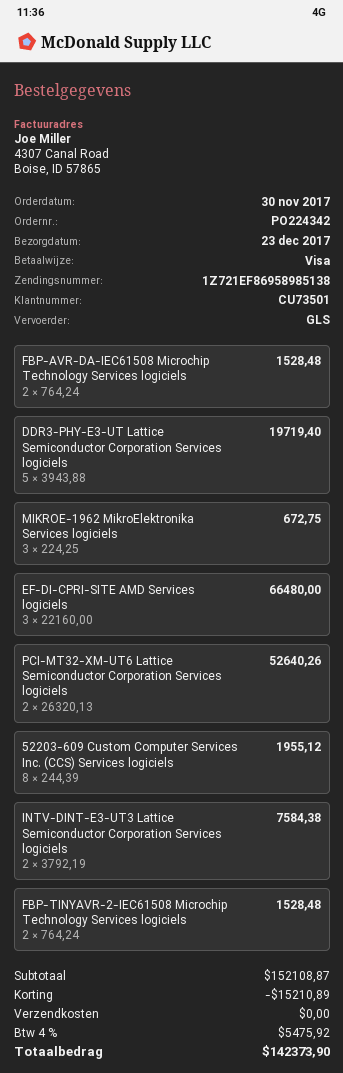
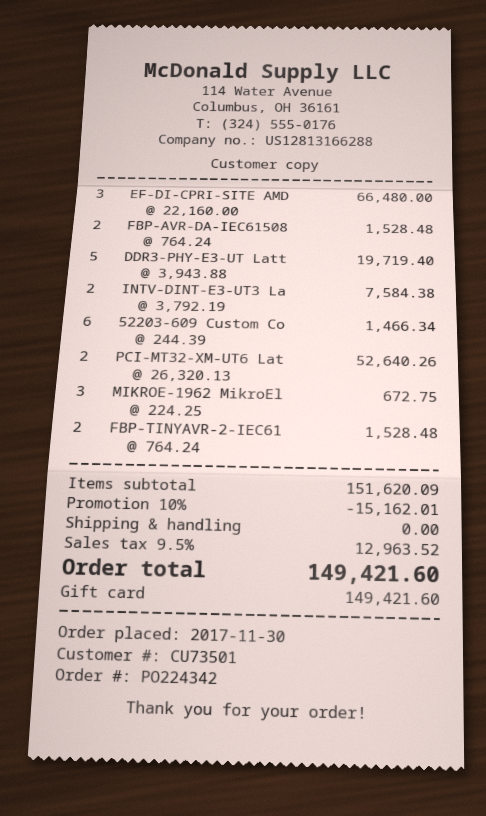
payment method: Visa -> gift card
52203-609 Custom Computer Services Inc. (CCS) Services logiciels: 8 x 244.39 = 1955.12 -> 6 x 244.39 = 1466.34
subtotal: 152108.87 -> 151620.09
discount: 15210.89 -> 15162.01
tax: 4% = 5475.92 -> 9.5% = 12963.52
total: 142373.90 -> 149421.60

